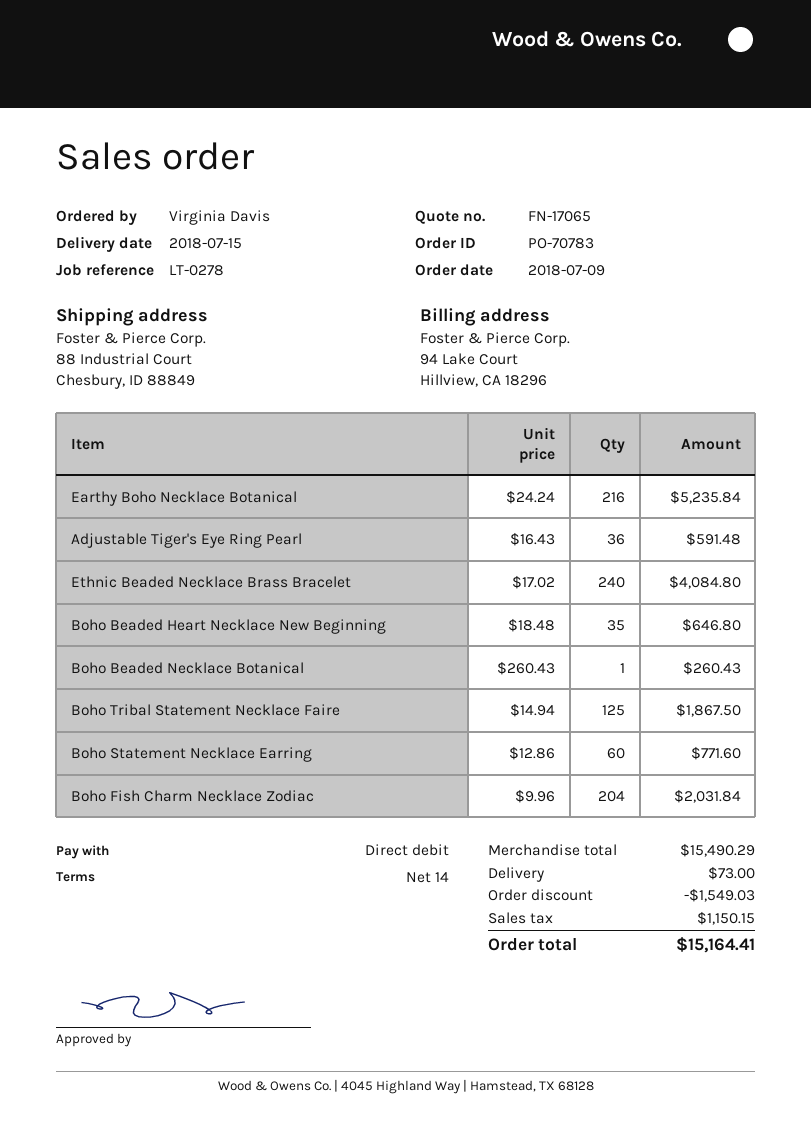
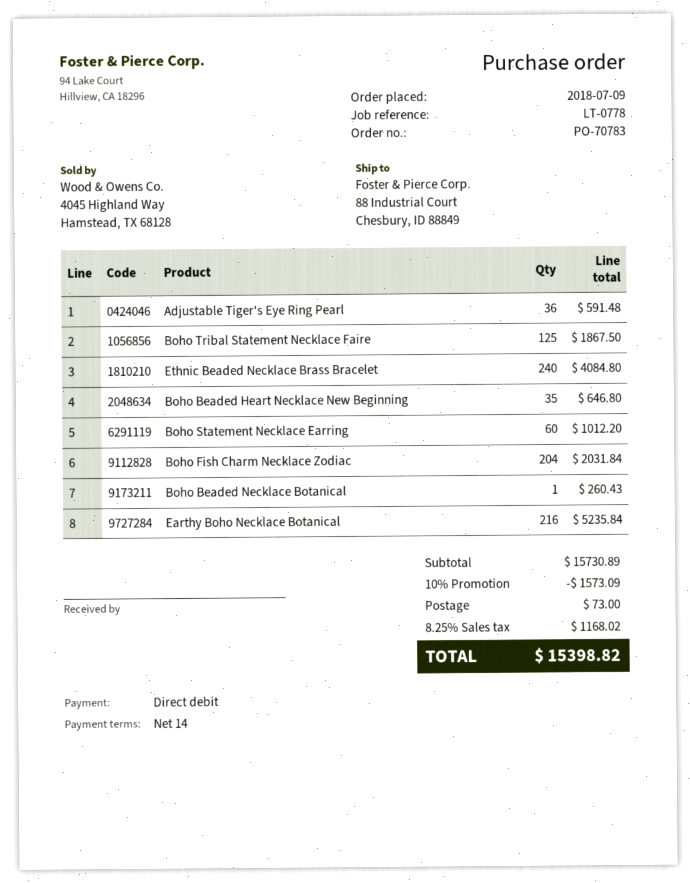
reference: LT-0278 -> LT-0778
Boho Statement Necklace Earring: 60 for 771.60 -> 60 for 1012.20
subtotal: 15490.29 -> 15730.89
discount: 1549.03 -> 1573.09
tax: 1150.15 -> 1168.02
total: 15164.41 -> 15398.82

